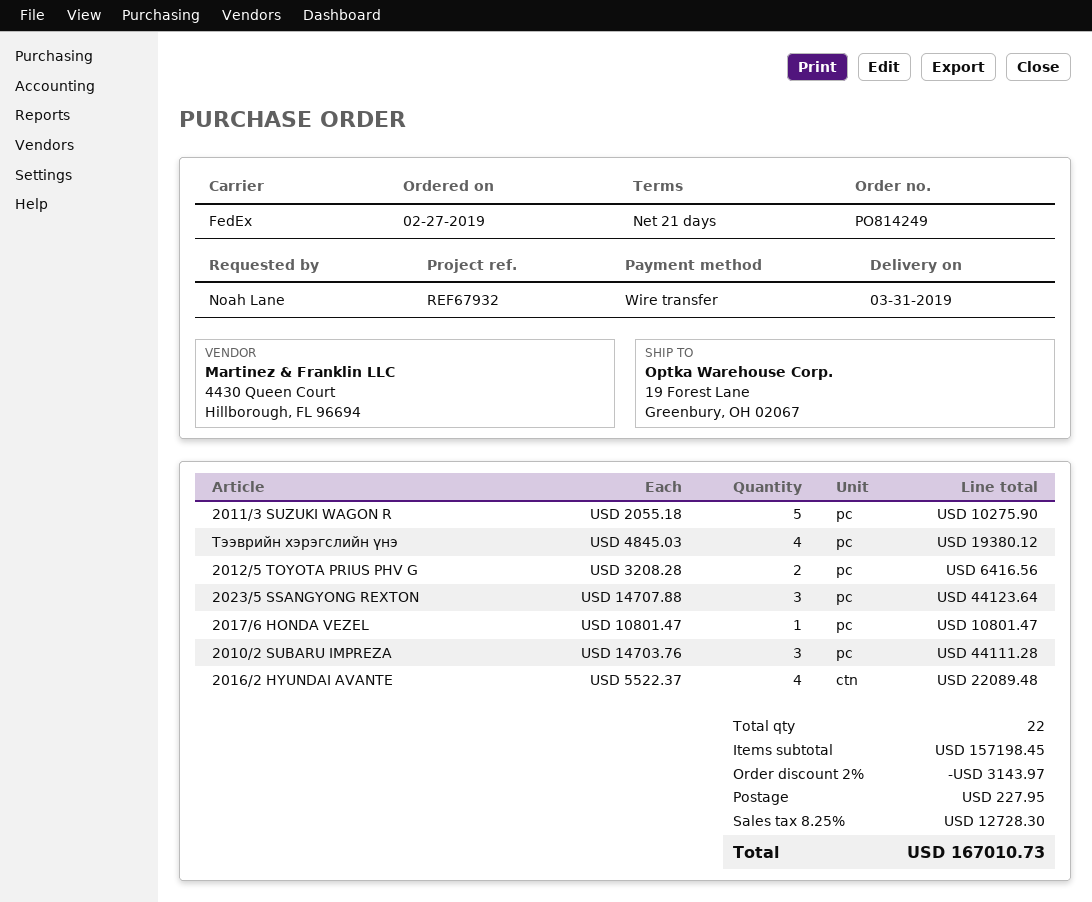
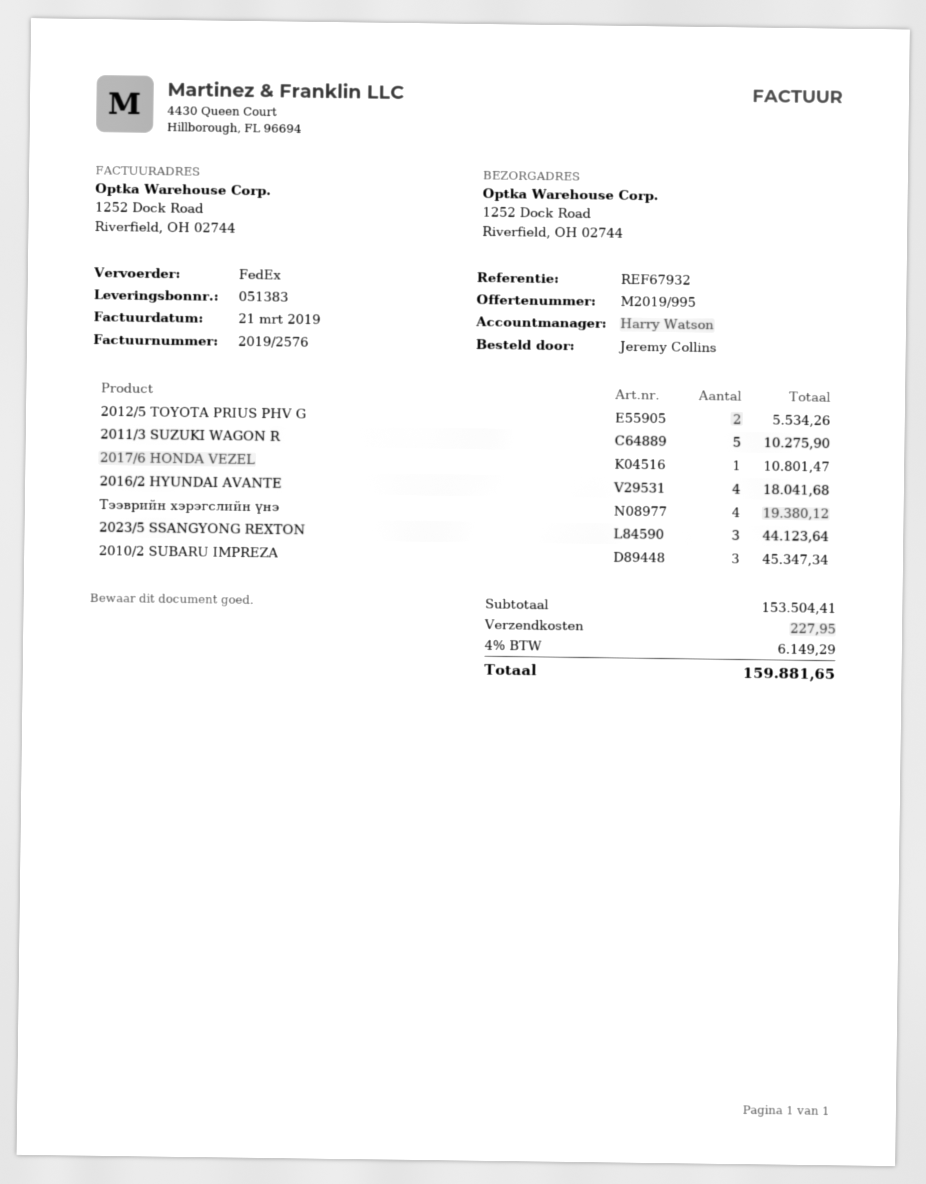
ordered by: Noah Lane -> Jeremy Collins
ship to: 19 Forest Lane, Greenbury, OH 02067 -> 1252 Dock Road, Riverfield, OH 02744
2012/5 TOYOTA PRIUS PHV G: 2 for 6416.56 -> 2 for 5534.26
2010/2 SUBARU IMPREZA: 3 for 44111.28 -> 3 for 45347.34
2016/2 HYUNDAI AVANTE: 4 for 22089.48 -> 4 for 18041.68
subtotal: 157198.45 -> 153504.41
discount: 2% = 3143.97 -> none
tax: 8.25% = 12728.30 -> 4% = 6149.29
total: 167010.73 -> 159881.65

